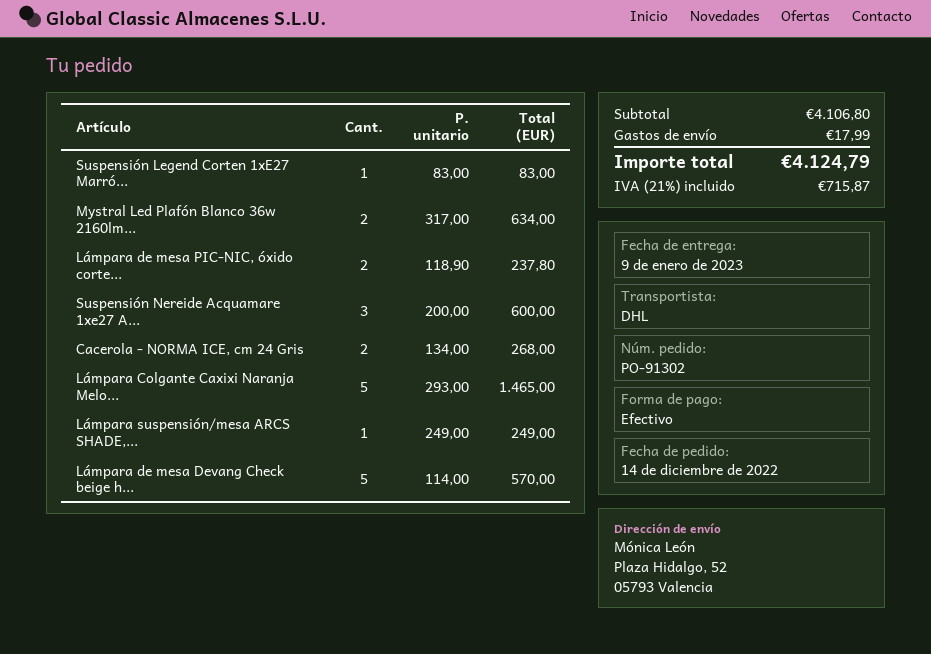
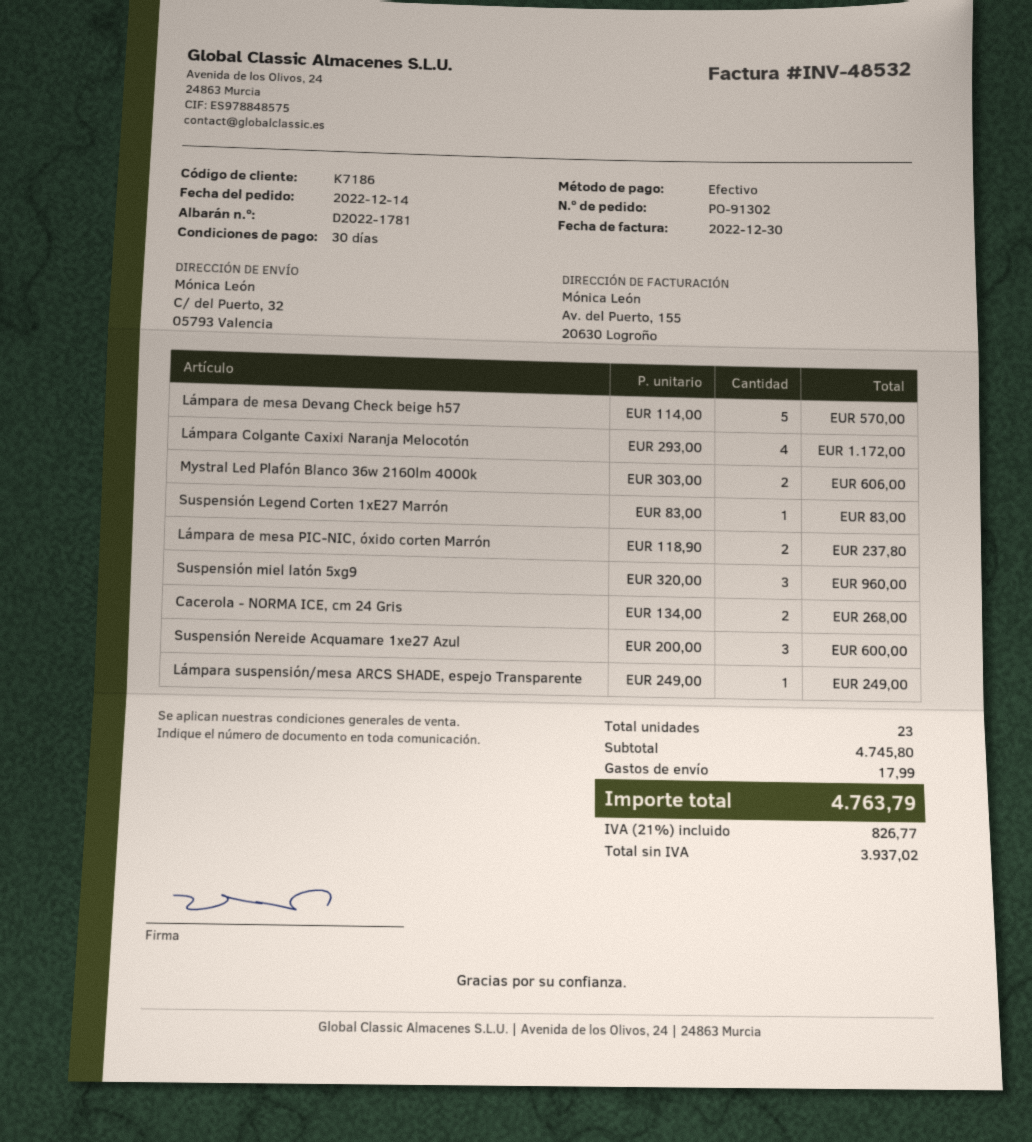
ship to: Plaza Hidalgo, 52, 05793 Valencia -> C/ del Puerto, 32, 05793 Valencia
Mystral Led Plafón Blanco 36w 2160lm...: 2 x 317.00 = 634.00 -> 2 x 303.00 = 606.00
Lámpara Colgante Caxixi Naranja Melo...: 5 x 293.00 = 1465.00 -> 4 x 293.00 = 1172.00
Suspensión miel latón 5xg9: none -> 3 x 320.00 = 960.00
subtotal: 4106.80 -> 4745.80
tax: 21% = 715.87 -> 21% = 826.77
total: 4124.79 -> 4763.79

